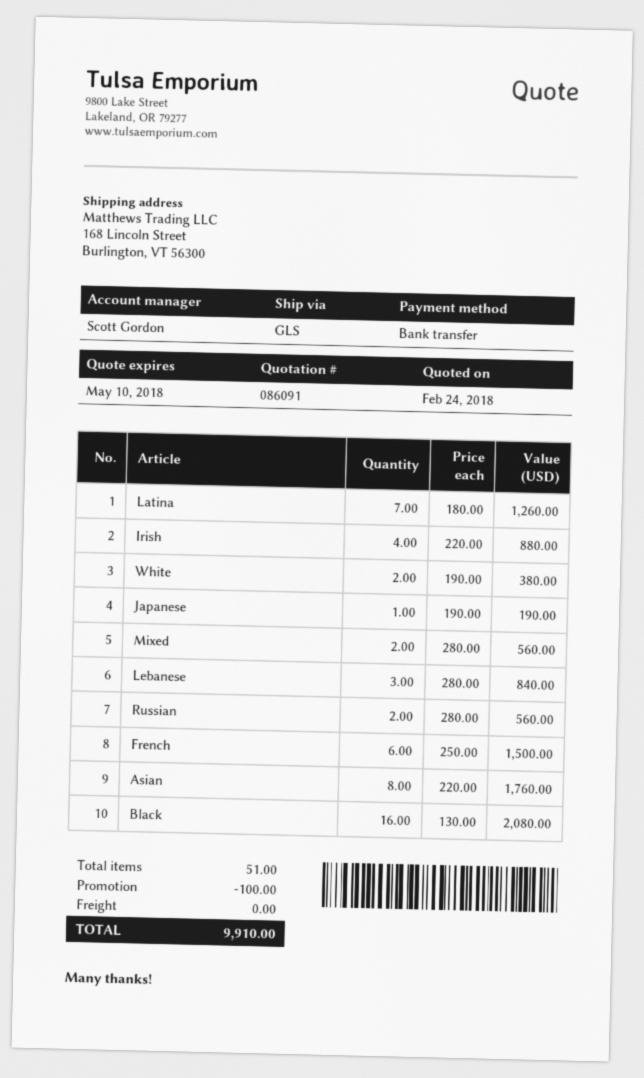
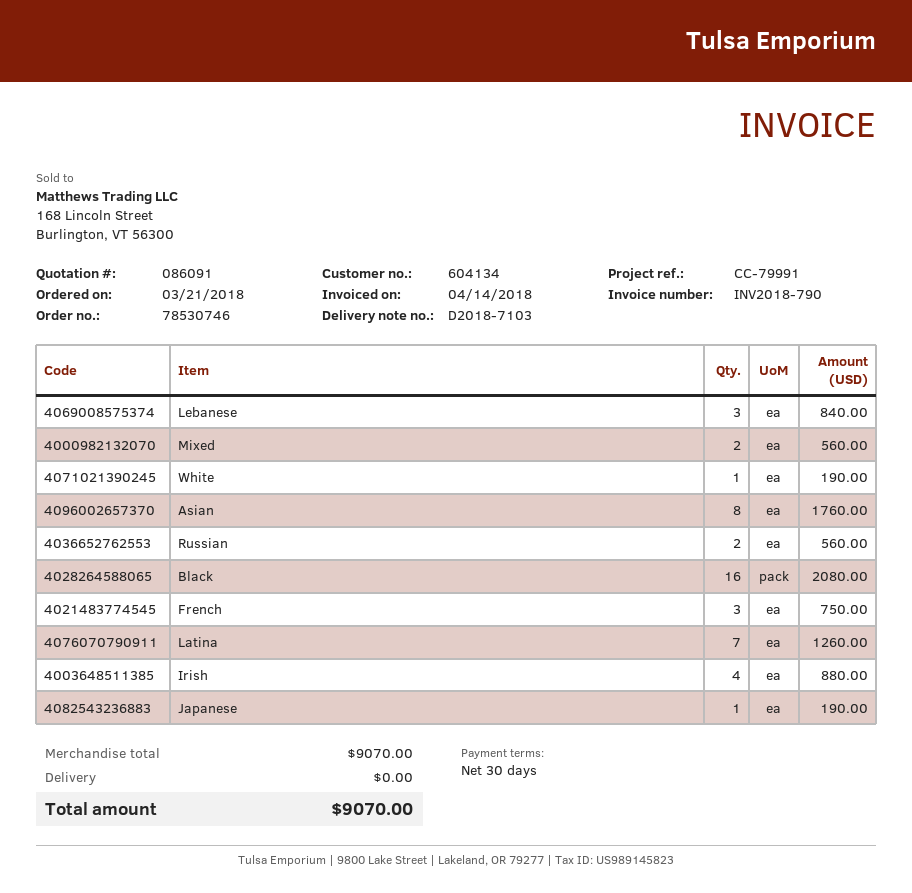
White: 2 for 380.00 -> 1 for 190.00
French: 6 for 1500.00 -> 3 for 750.00
discount: 100.00 -> none
total: 9910.00 -> 9070.00

